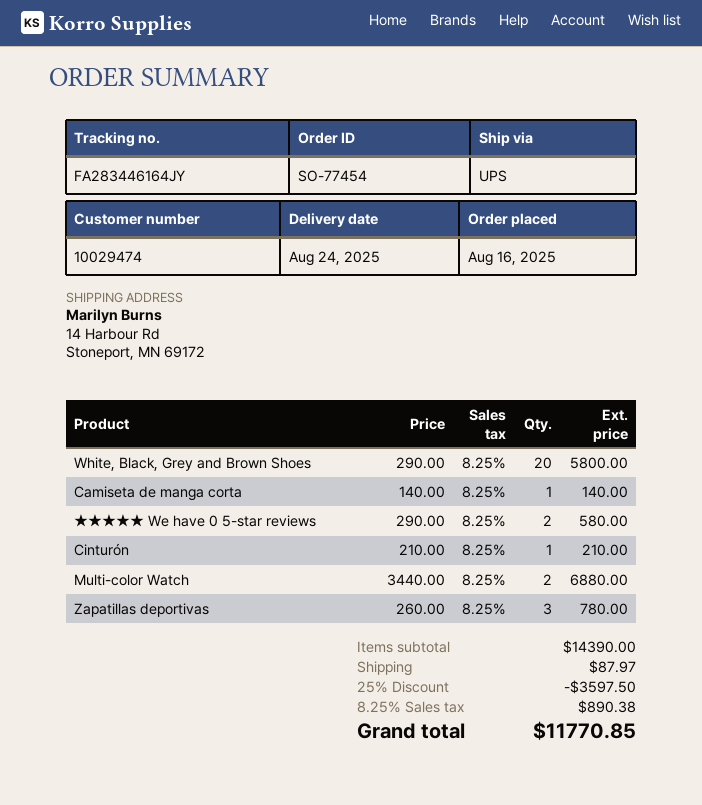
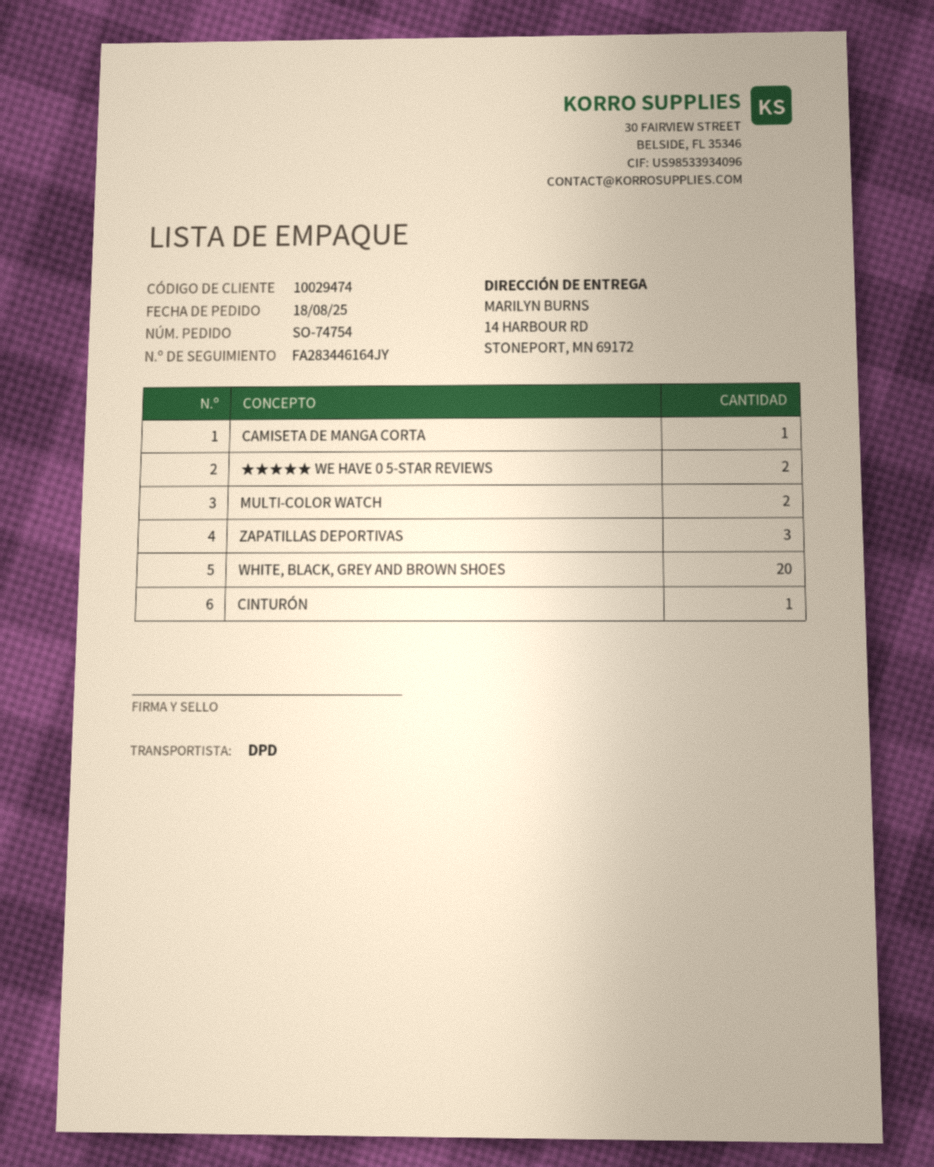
order number: SO-77454 -> SO-74754
order date: 2025-08-16 -> 2025-08-18
shipping method: UPS -> DPD

